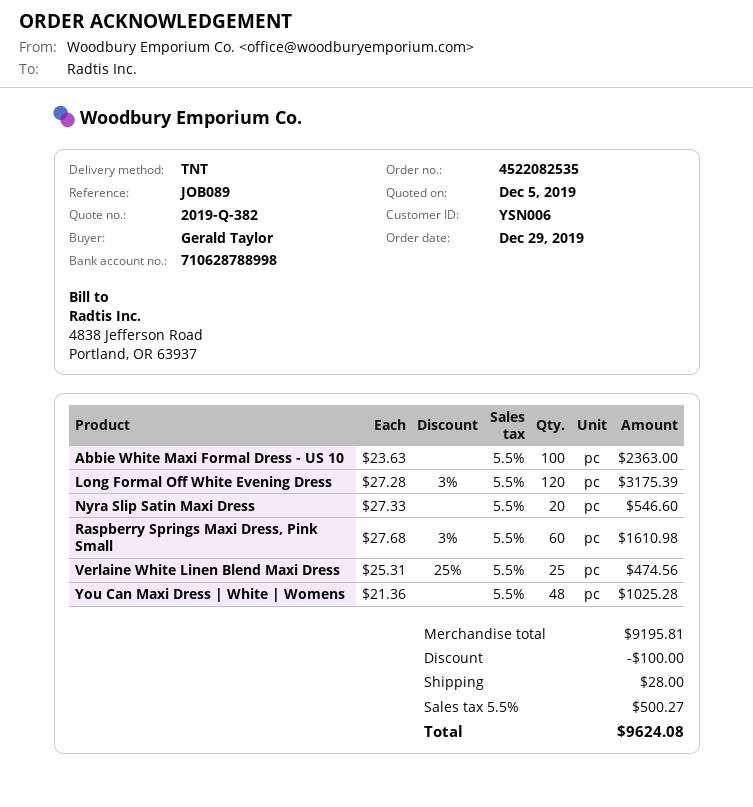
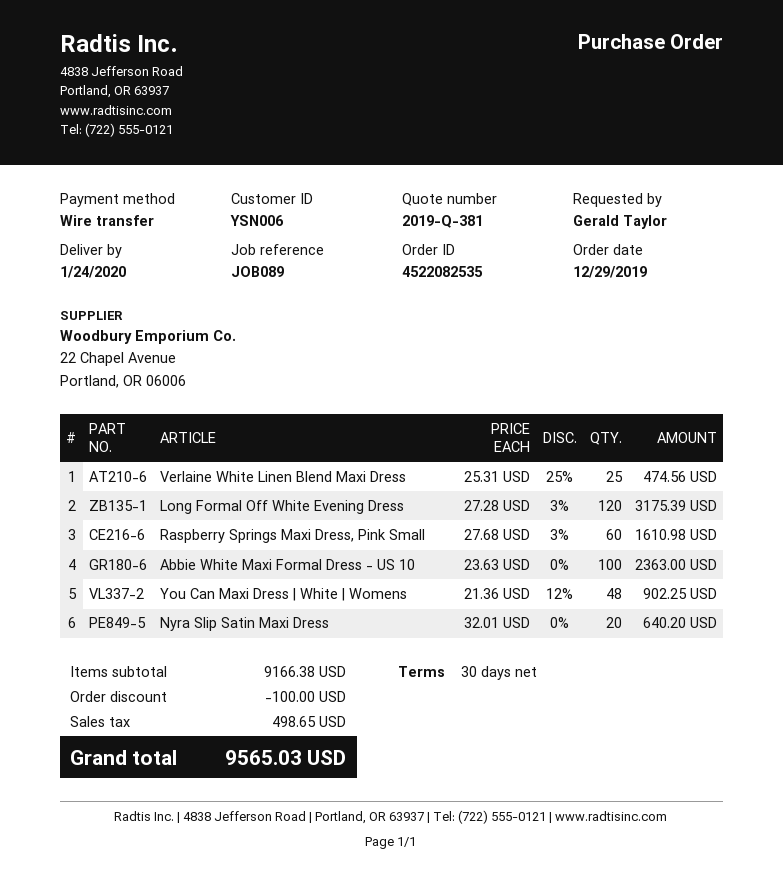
quote number: 2019-Q-382 -> 2019-Q-381
Nyra Slip Satin Maxi Dress: 20 x 27.33 = 546.60 -> 20 x 32.01 = 640.20
You Can Maxi Dress | White | Womens: 48 x 21.36 = 1025.28 -> 48 x 21.36 - 12% = 902.25
subtotal: 9195.81 -> 9166.38
shipping: 28.00 -> none
tax: 500.27 -> 498.65
total: 9624.08 -> 9565.03

